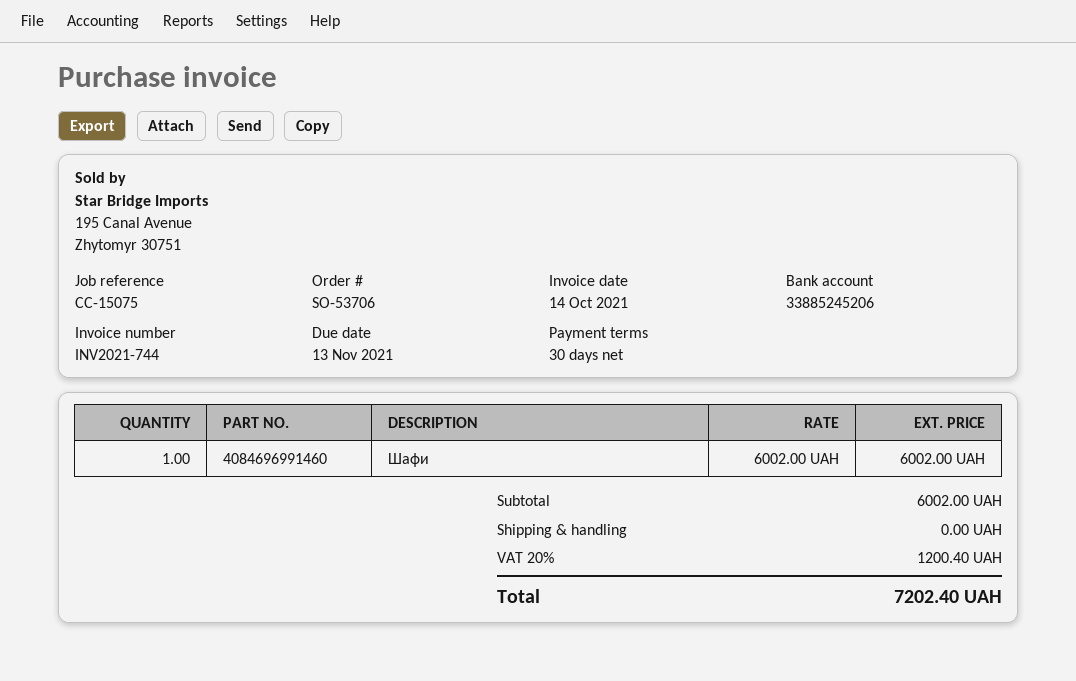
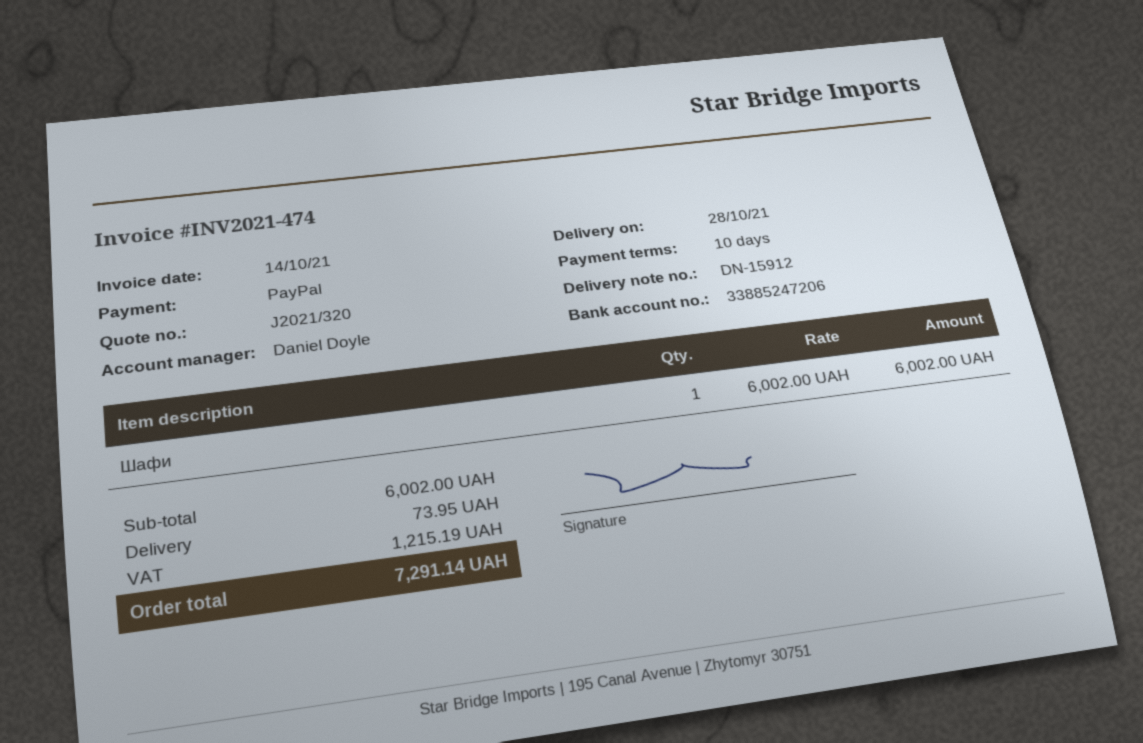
invoice number: INV2021-744 -> INV2021-474
payment terms: 30 days -> 10 days
bank account: 33885245206 -> 33885247206
shipping: 0.00 -> 73.95
tax: 1200.40 -> 1215.19
total: 7202.40 -> 7291.14

